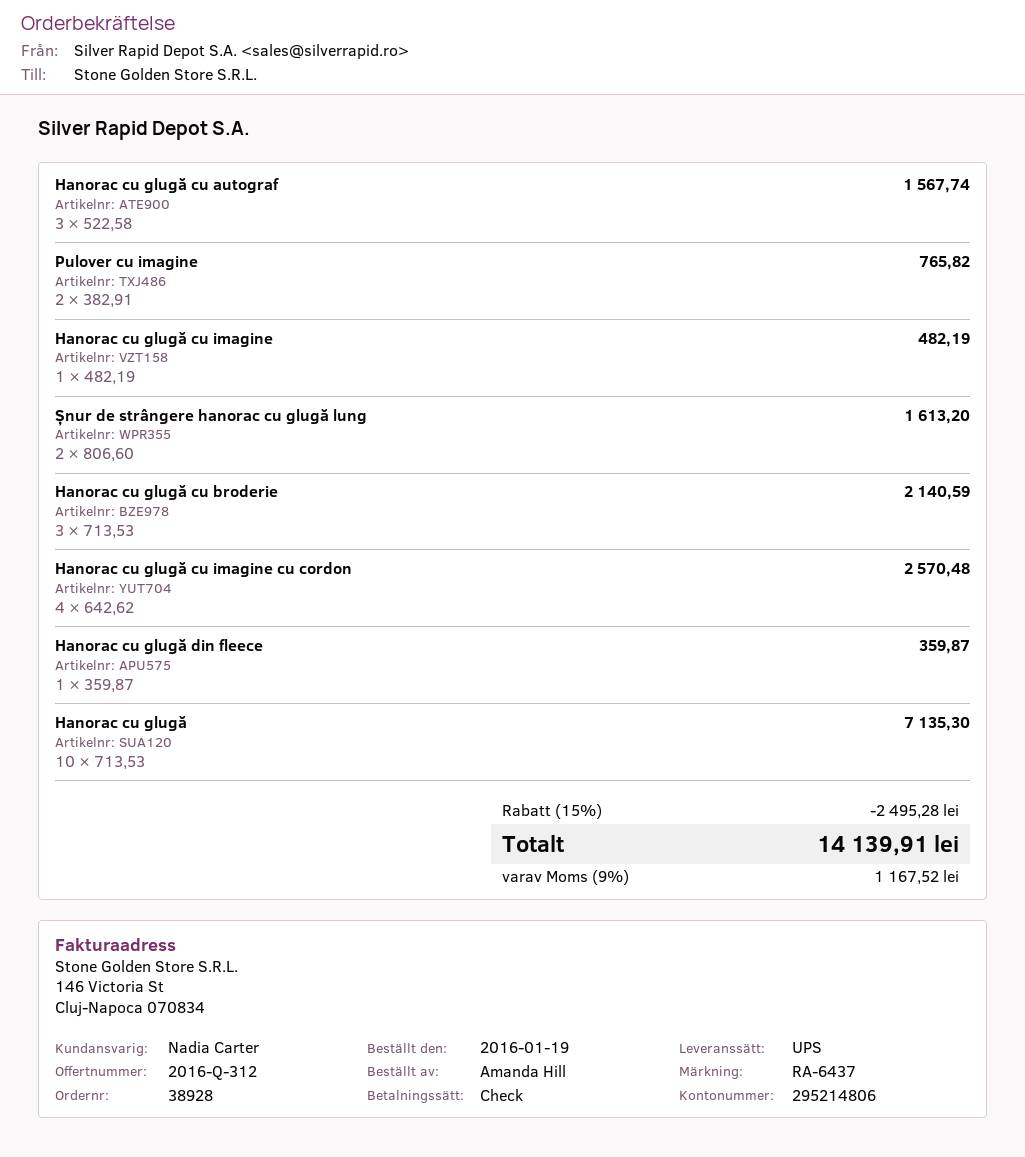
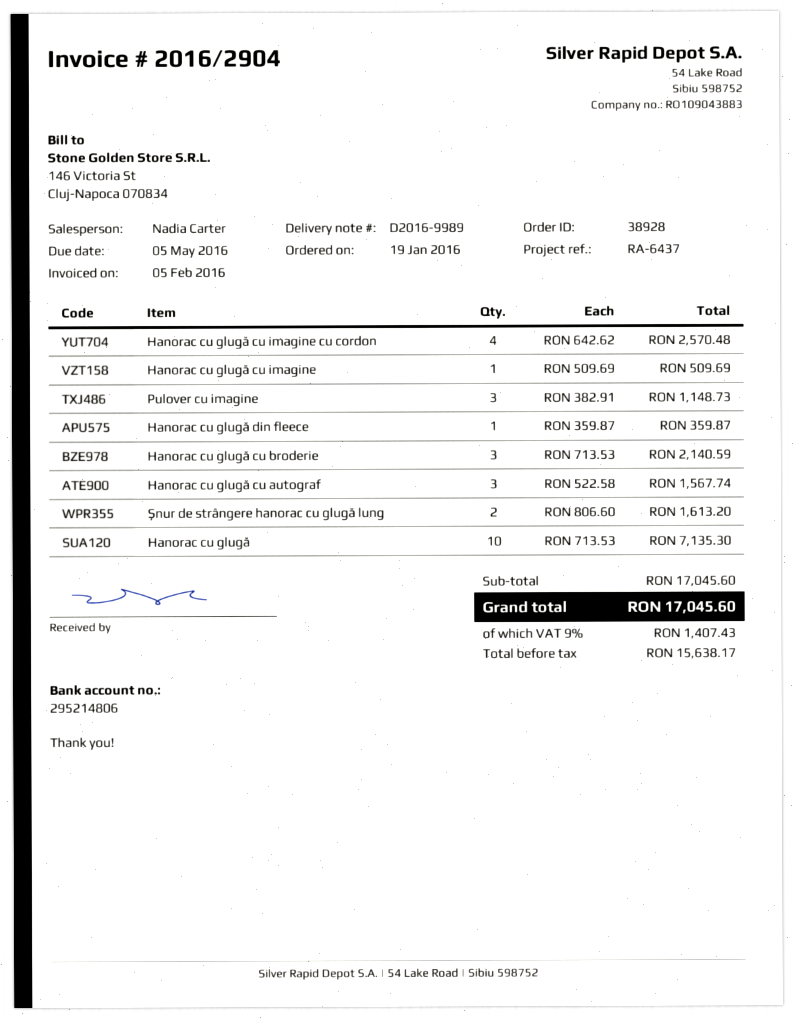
Pulover cu imagine: 2 x 382.91 = 765.82 -> 3 x 382.91 = 1148.73
Hanorac cu glugă cu imagine: 1 x 482.19 = 482.19 -> 1 x 509.69 = 509.69
discount: 15% = 2495.28 -> none
tax: 9% = 1167.52 -> 9% = 1407.43
total: 14139.91 -> 17045.60

